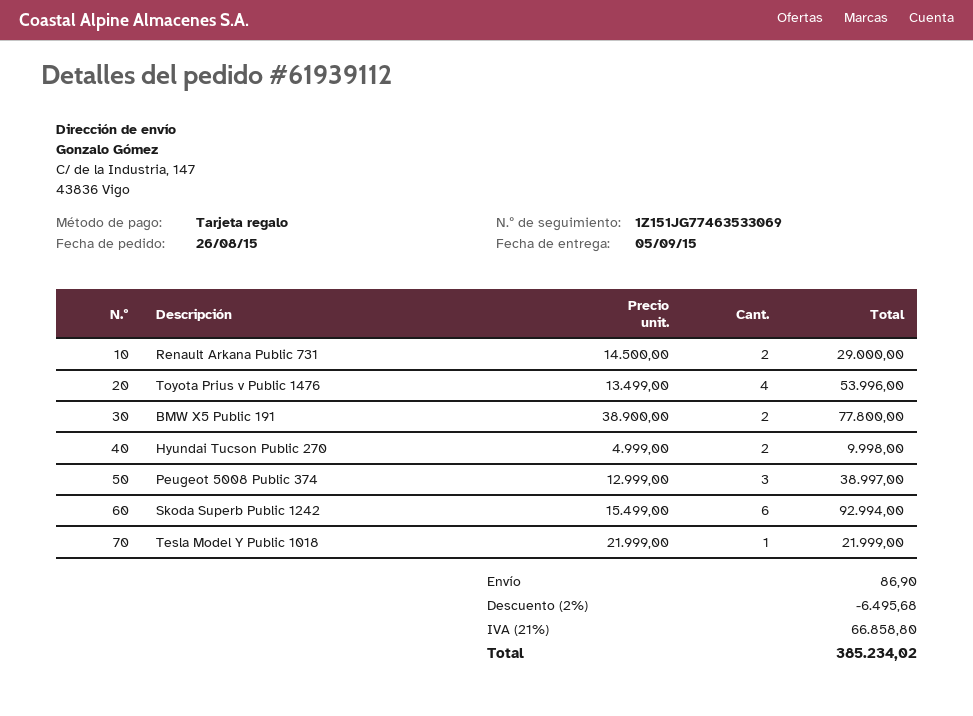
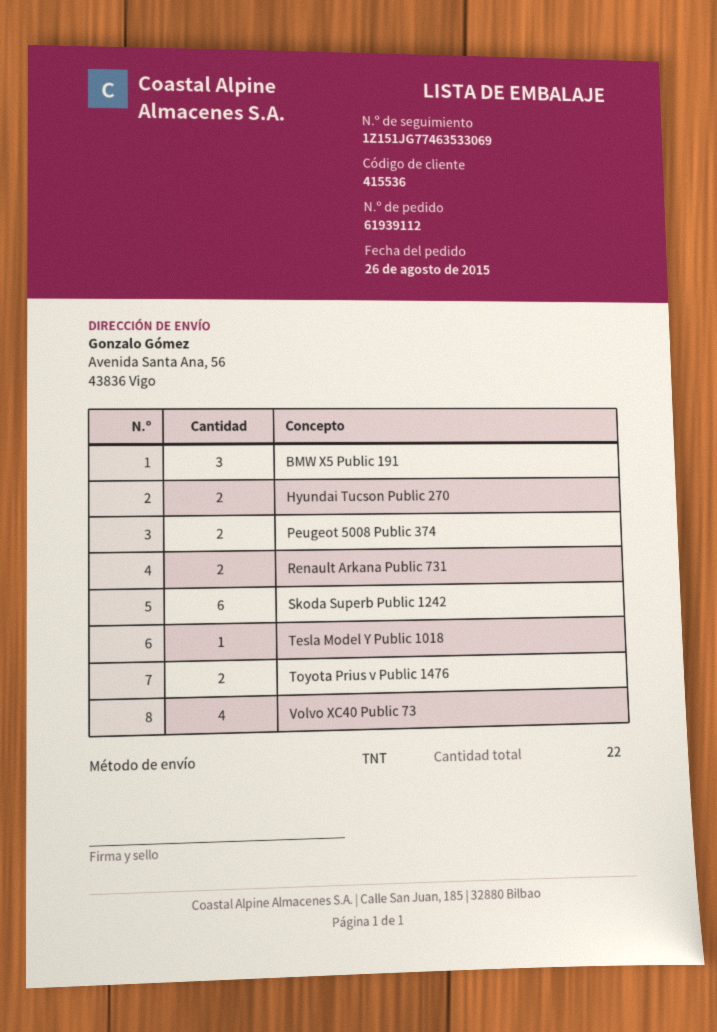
ship to: C/ de la Industria, 147, 43836 Vigo -> Avenida Santa Ana, 56, 43836 Vigo
Toyota Prius v Public 1476: 4 -> 2
BMW X5 Public 191: 2 -> 3
Peugeot 5008 Public 374: 3 -> 2
Volvo XC40 Public 73: none -> 4

